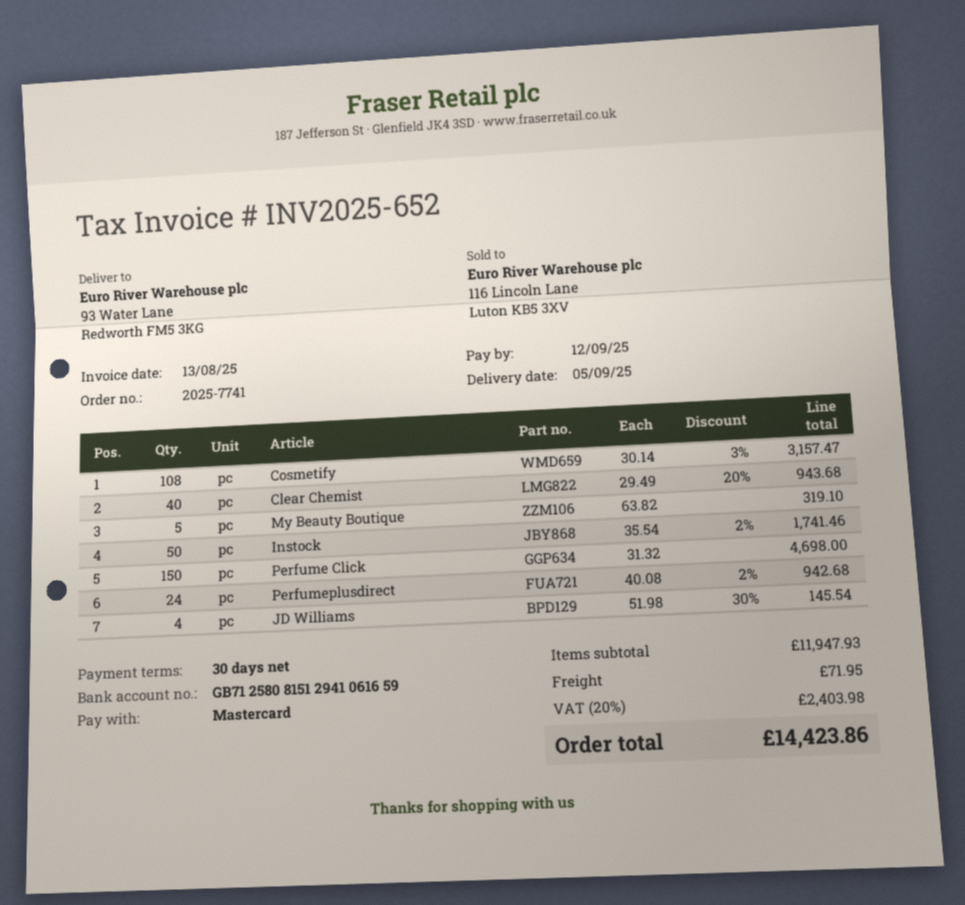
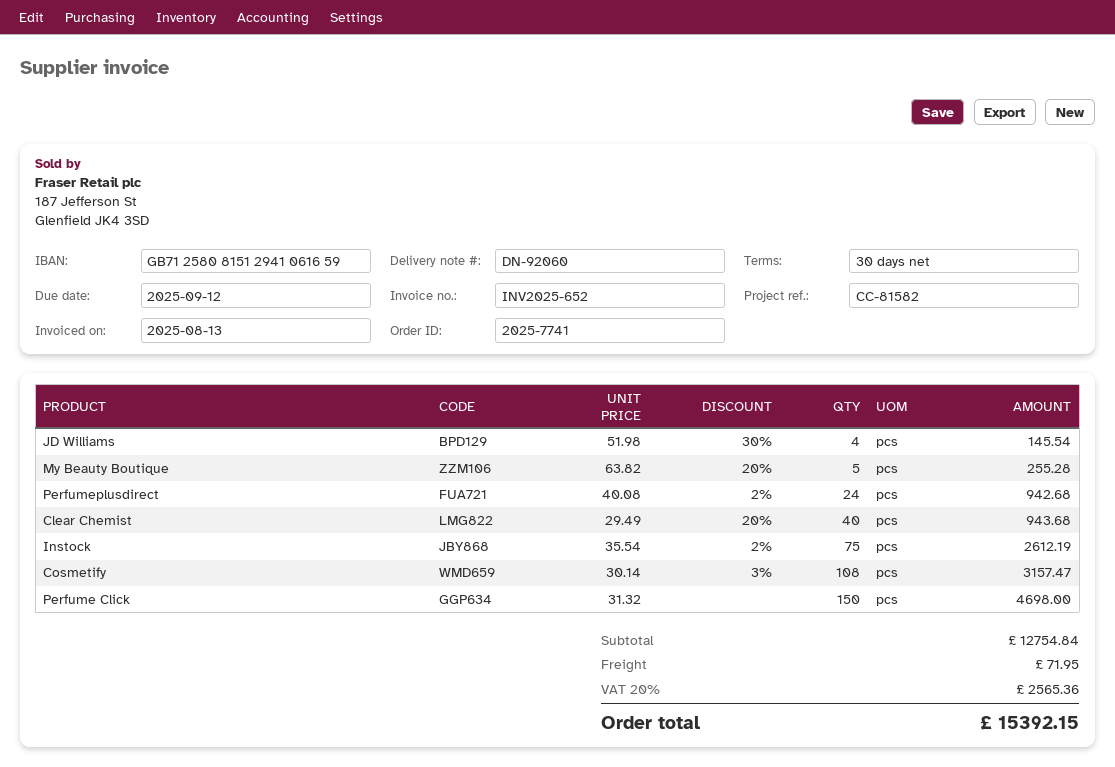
My Beauty Boutique: 5 x 63.82 = 319.10 -> 5 x 63.82 - 20% = 255.28
Instock: 50 x 35.54 - 2% = 1741.46 -> 75 x 35.54 - 2% = 2612.19
subtotal: 11947.93 -> 12754.84
tax: 20% = 2403.98 -> 20% = 2565.36
total: 14423.86 -> 15392.15

